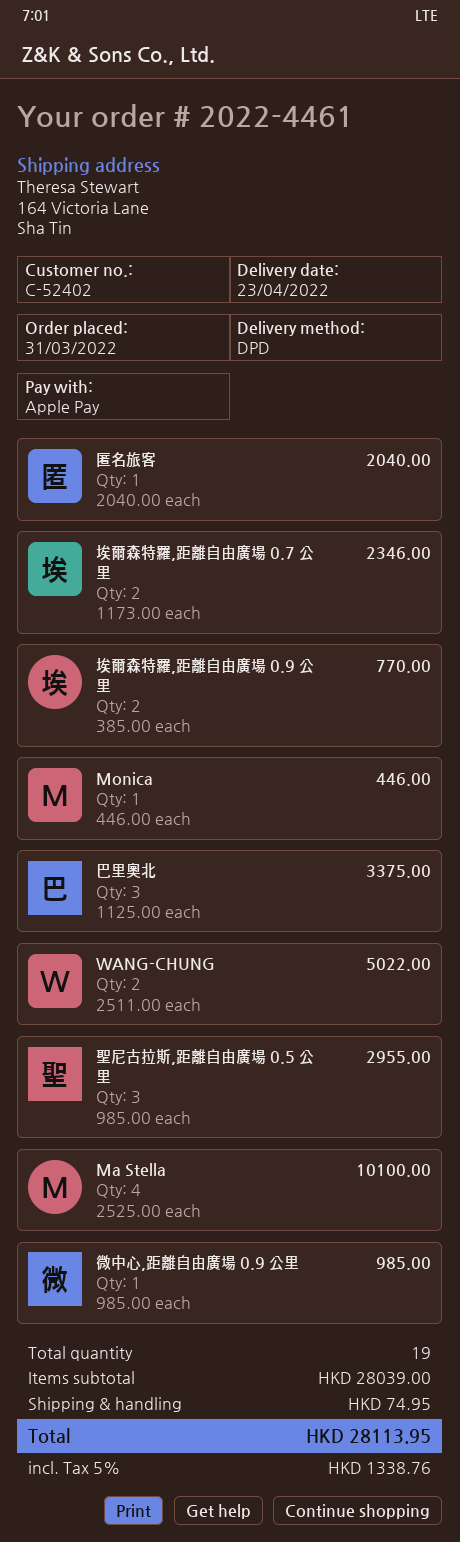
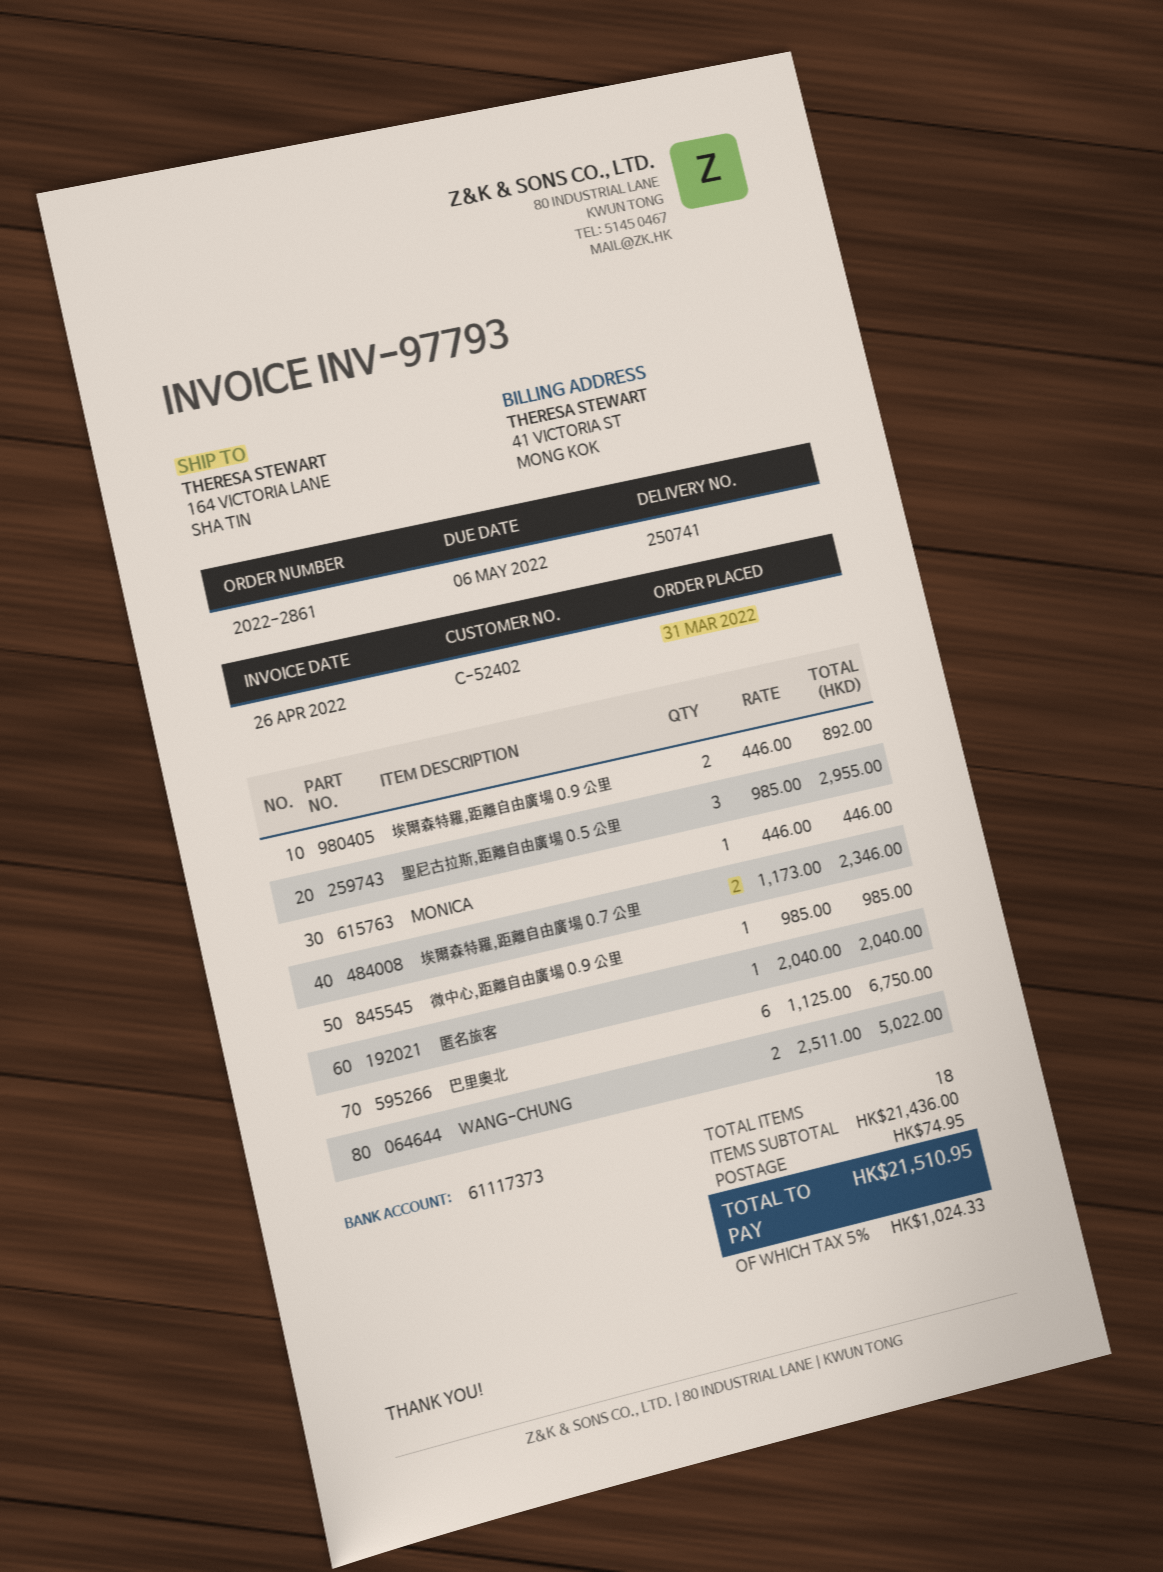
order number: 2022-4461 -> 2022-2861
埃爾森特羅,距離自由廣場 0.9 公里: 2 x 385.00 = 770.00 -> 2 x 446.00 = 892.00
巴里奧北: 3 x 1125.00 = 3375.00 -> 6 x 1125.00 = 6750.00
Ma Stella: 4 x 2525.00 = 10100.00 -> none
total quantity: 19 -> 18
subtotal: 28039.00 -> 21436.00
tax: 5% = 1338.76 -> 5% = 1024.33
total: 28113.95 -> 21510.95

